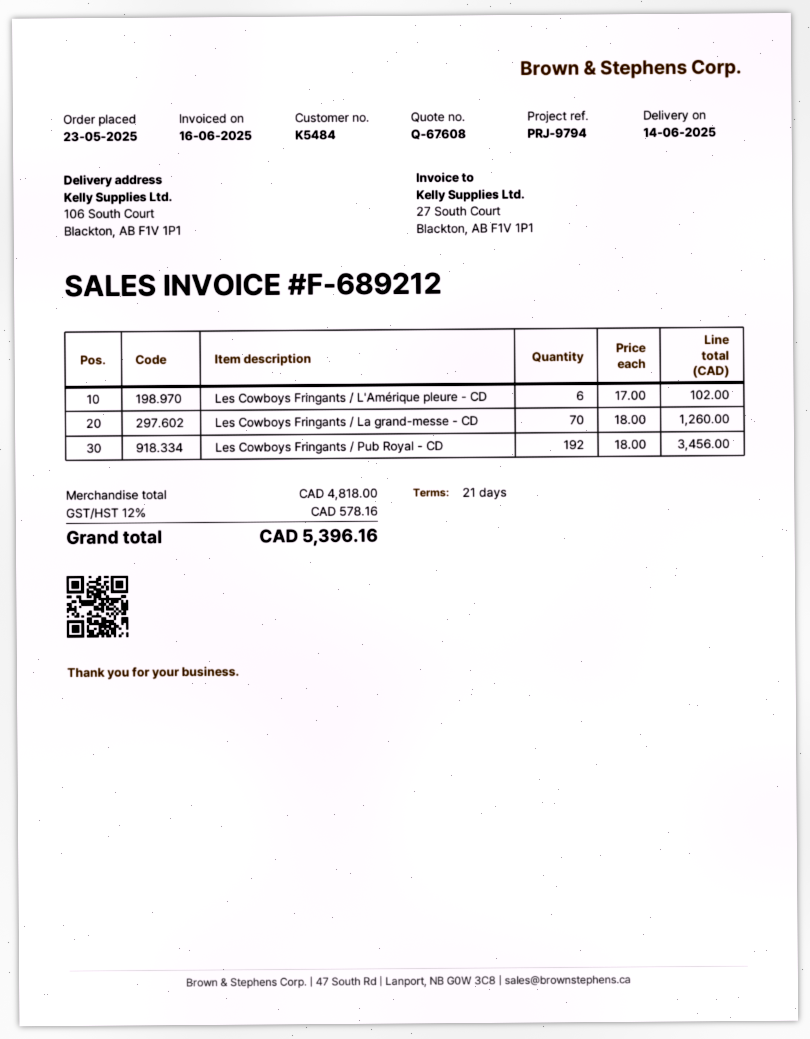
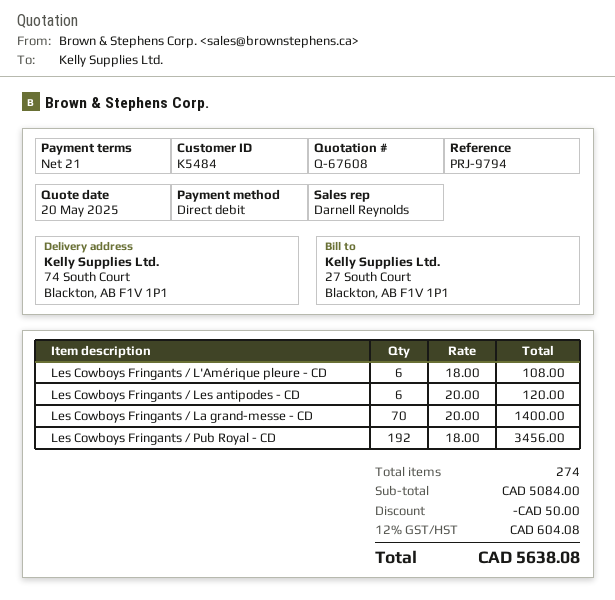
ship to: 106 South Court, Blackton, AB F1V 1P1 -> 74 South Court, Blackton, AB F1V 1P1
Les Cowboys Fringants / L'Amérique pleure - CD: 6 x 17.00 = 102.00 -> 6 x 18.00 = 108.00
Les Cowboys Fringants / La grand-messe - CD: 70 x 18.00 = 1260.00 -> 70 x 20.00 = 1400.00
Les Cowboys Fringants / Les antipodes - CD: none -> 6 x 20.00 = 120.00
subtotal: 4818.00 -> 5084.00
discount: none -> 50.00
tax: 12% = 578.16 -> 12% = 604.08
total: 5396.16 -> 5638.08

